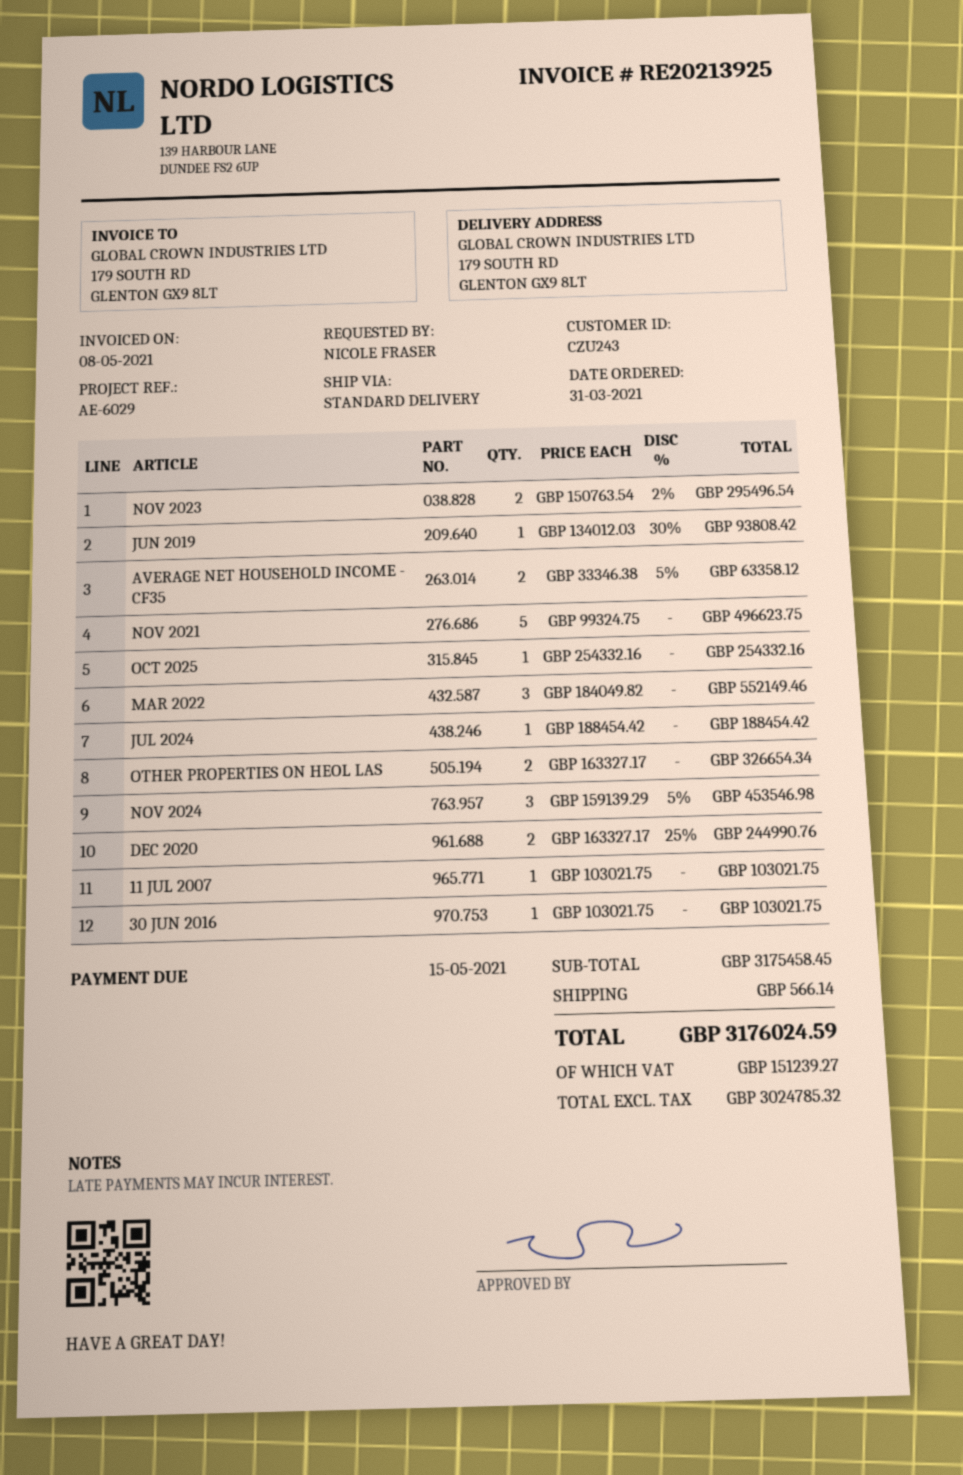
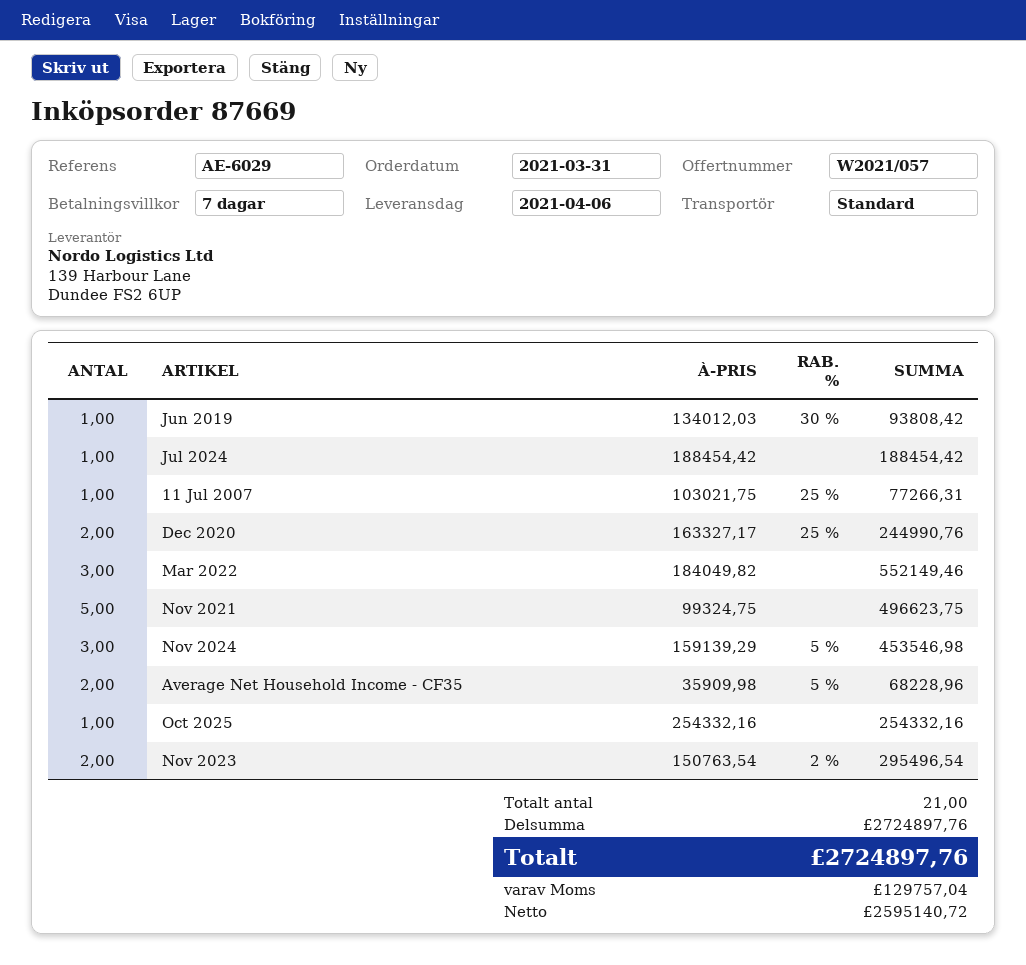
AVERAGE NET HOUSEHOLD INCOME - CF35: 2 x 33346.38 - 5% = 63358.12 -> 2 x 35909.98 - 5% = 68228.96
OTHER PROPERTIES ON HEOL LAS: 2 x 163327.17 = 326654.34 -> none
11 JUL 2007: 1 x 103021.75 = 103021.75 -> 1 x 103021.75 - 25% = 77266.31
30 JUN 2016: 1 x 103021.75 = 103021.75 -> none
subtotal: 3175458.45 -> 2724897.76
shipping: 566.14 -> none
net: 3024785.32 -> 2595140.72
tax: 151239.27 -> 129757.04
total: 3176024.59 -> 2724897.76

